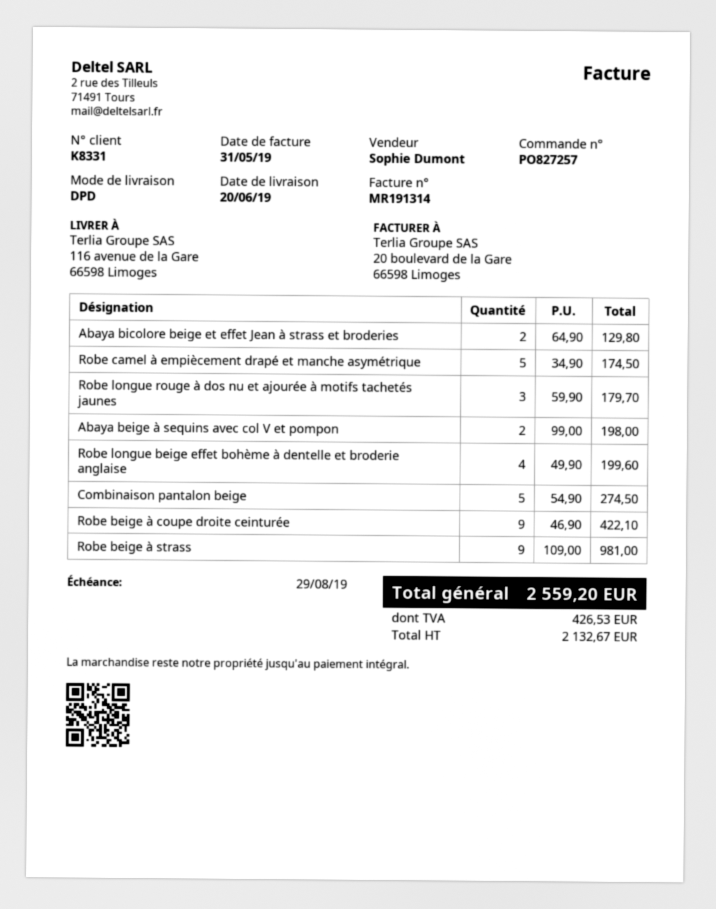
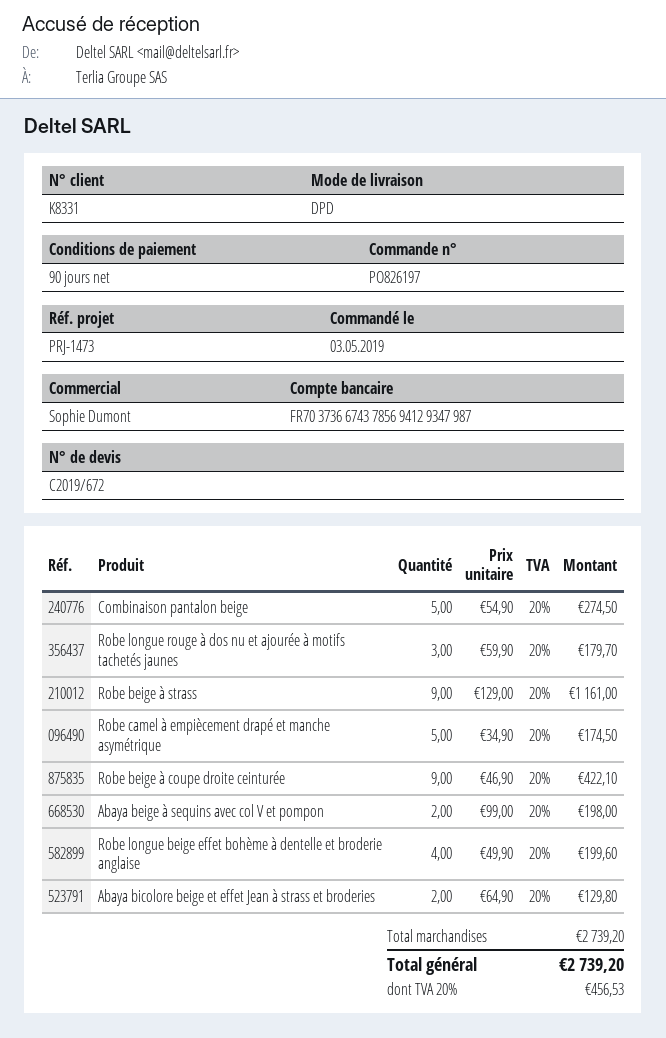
order number: PO827257 -> PO826197
Robe beige à strass: 9 x 109.00 = 981.00 -> 9 x 129.00 = 1161.00
tax: 426.53 -> 456.53
total: 2559.20 -> 2739.20

